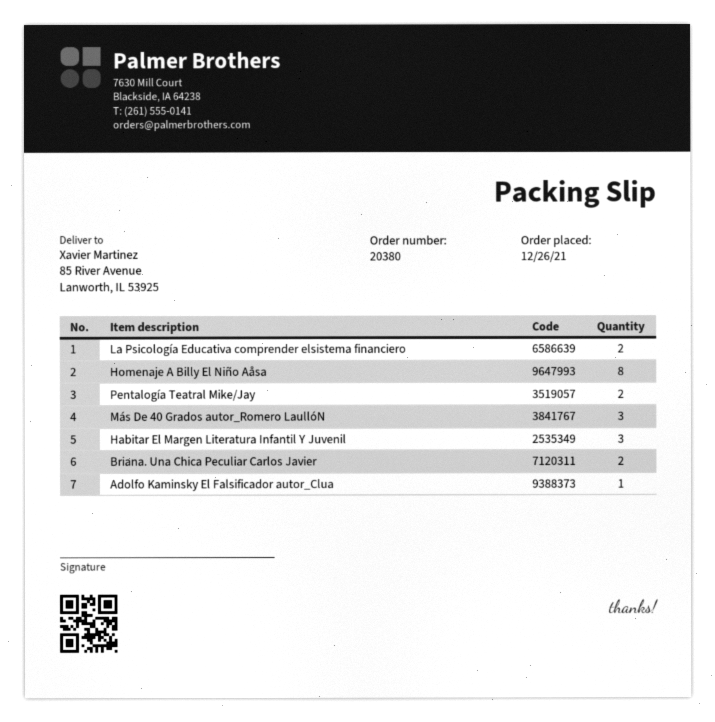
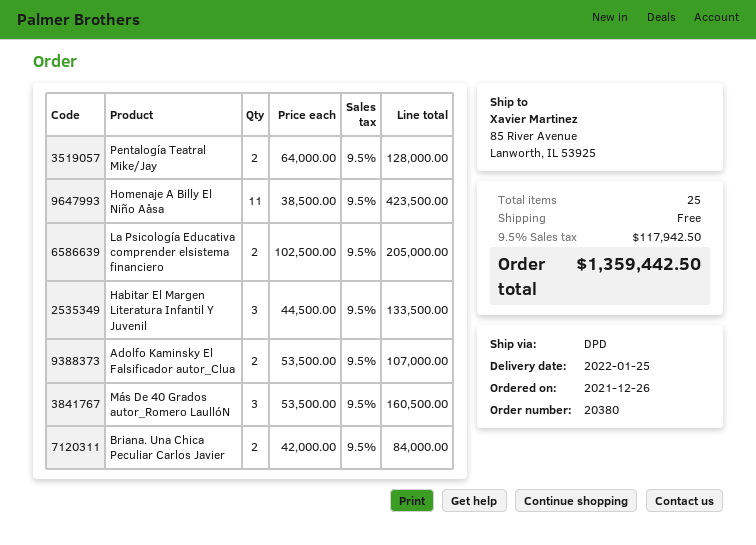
Homenaje A Billy El Niño Aåsa: 8 -> 11
Adolfo Kaminsky El Falsificador autor_Clua: 1 -> 2

